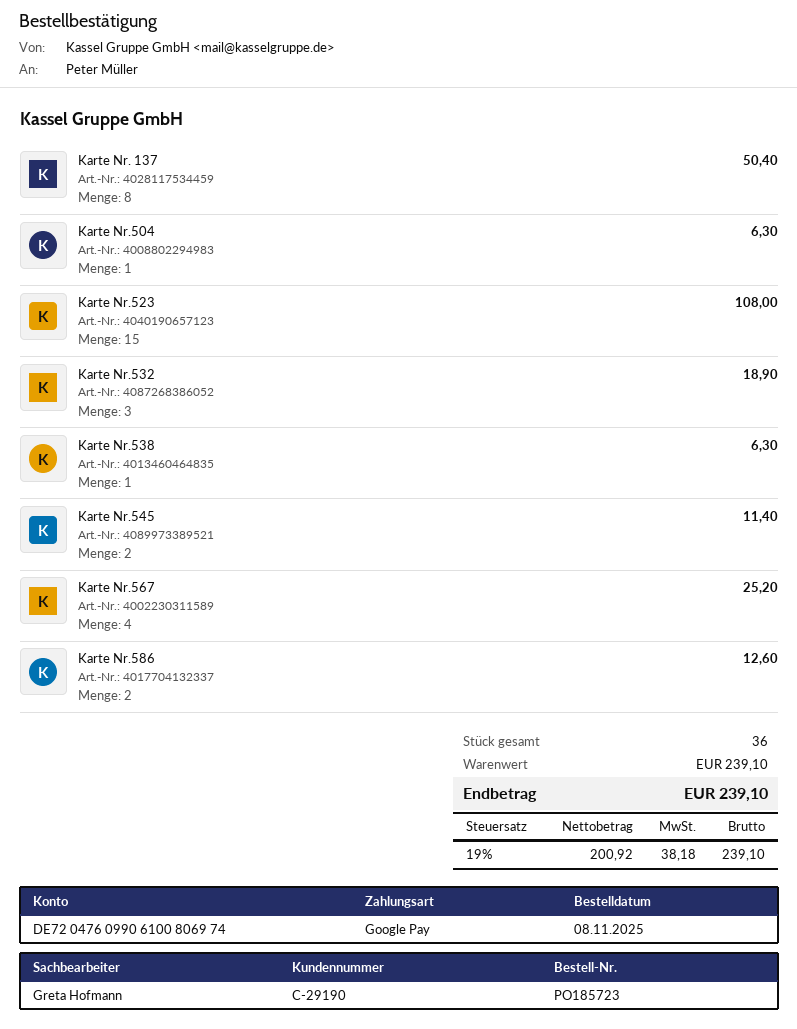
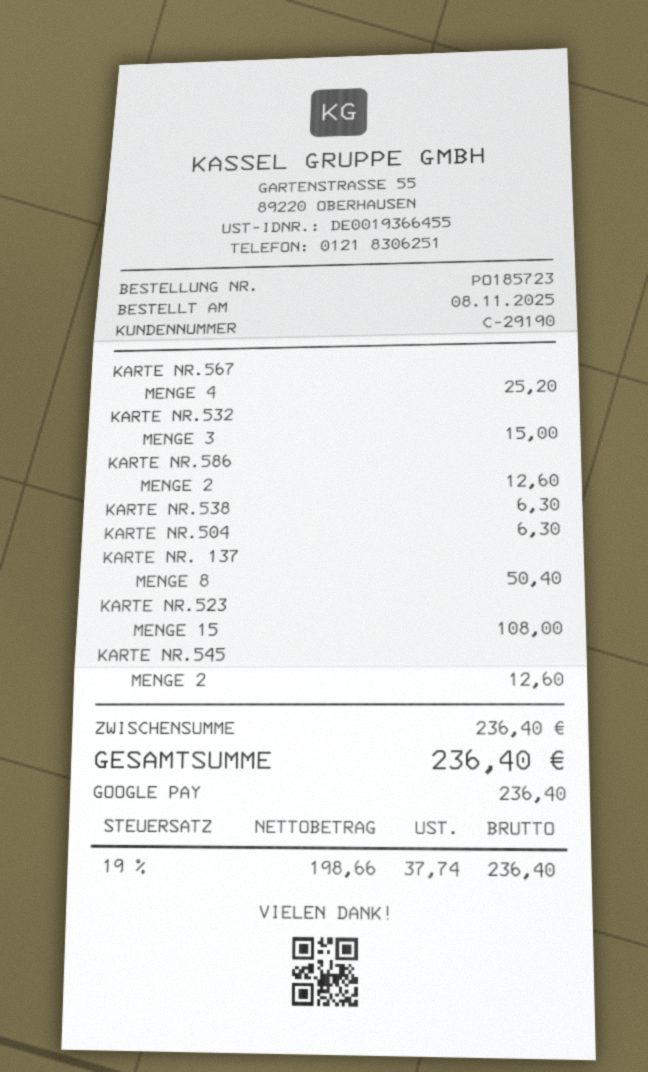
Karte Nr.532: 3 for 18.90 -> 3 for 15.00
Karte Nr.545: 2 for 11.40 -> 2 for 12.60
subtotal: 239.10 -> 236.40
net: 200.92 -> 198.66
tax: 19% = 38.18 -> 19% = 37.74
total: 239.10 -> 236.40

